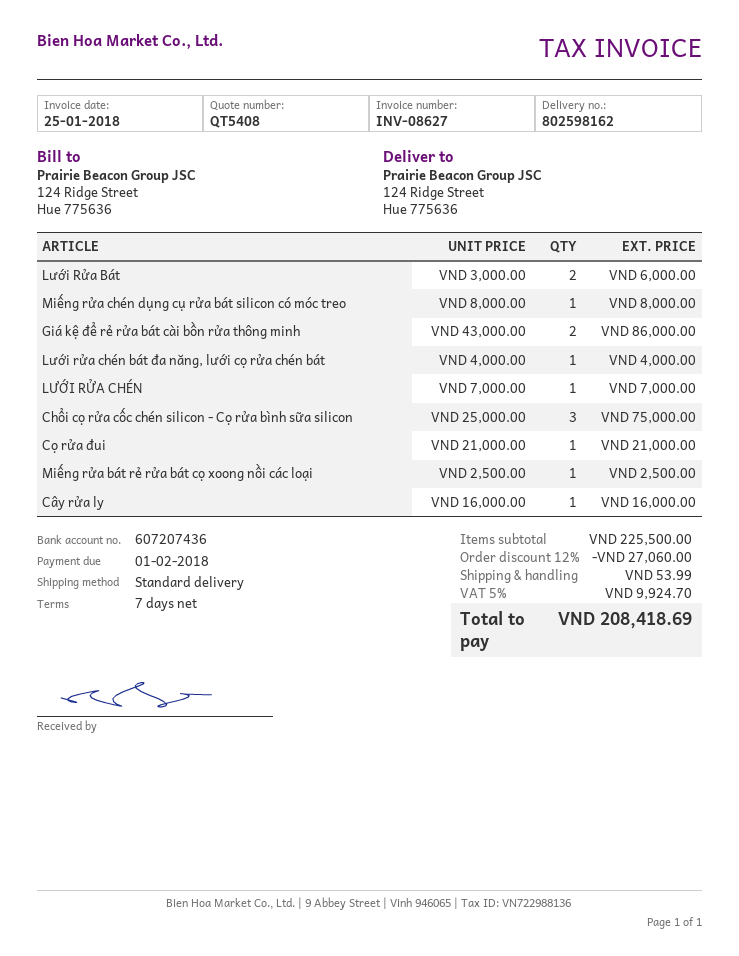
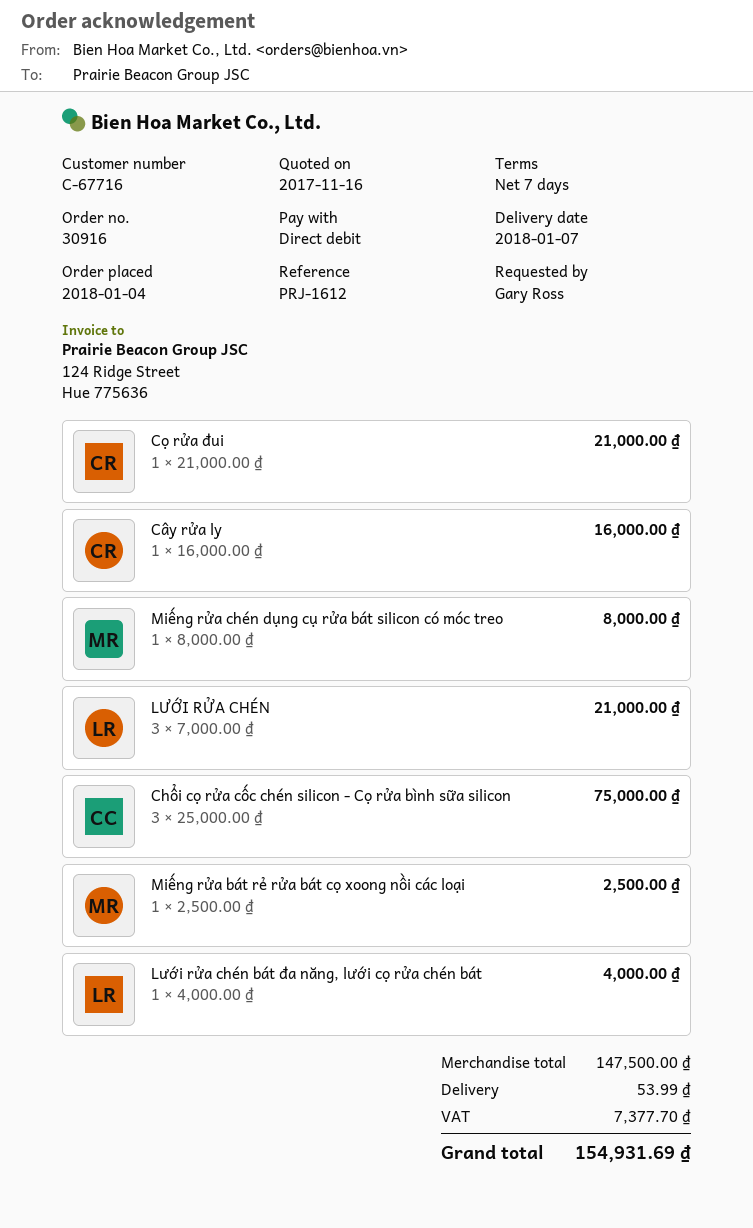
Lưới Rửa Bát: 2 x 3000.00 = 6000.00 -> none
Giá kệ để rẻ rửa bát cài bồn rửa thông minh: 2 x 43000.00 = 86000.00 -> none
LƯỚI RỬA CHÉN: 1 x 7000.00 = 7000.00 -> 3 x 7000.00 = 21000.00
subtotal: 225500.00 -> 147500.00
discount: 12% = 27060.00 -> none
tax: 9924.70 -> 7377.70
total: 208418.69 -> 154931.69

